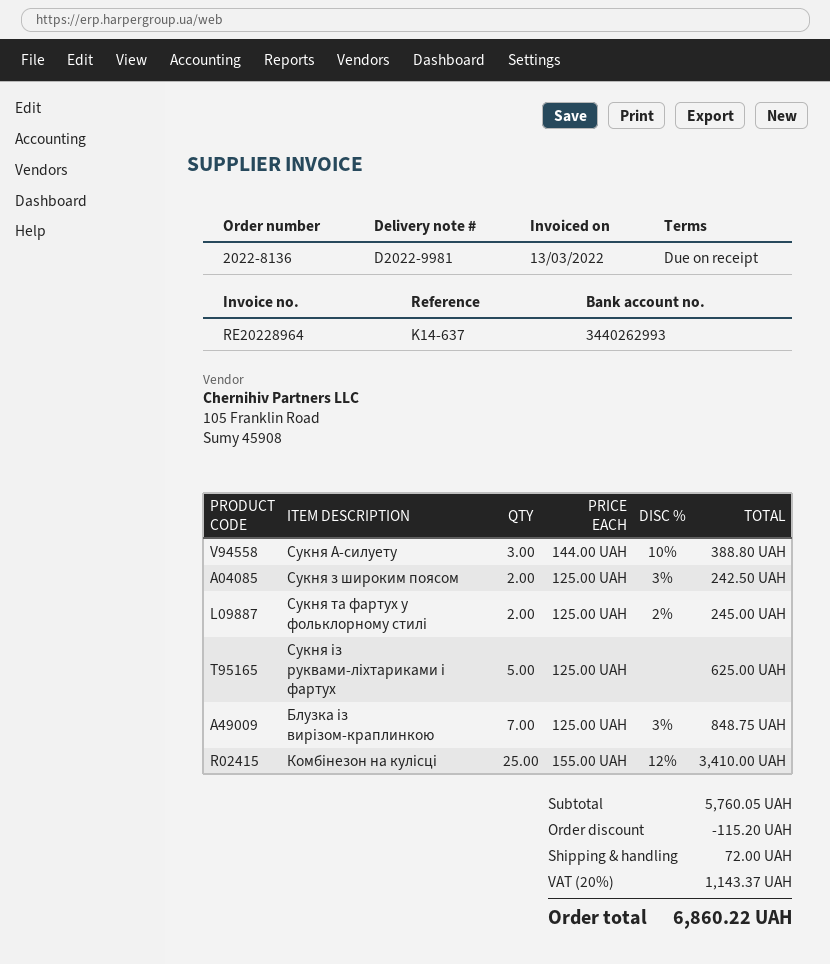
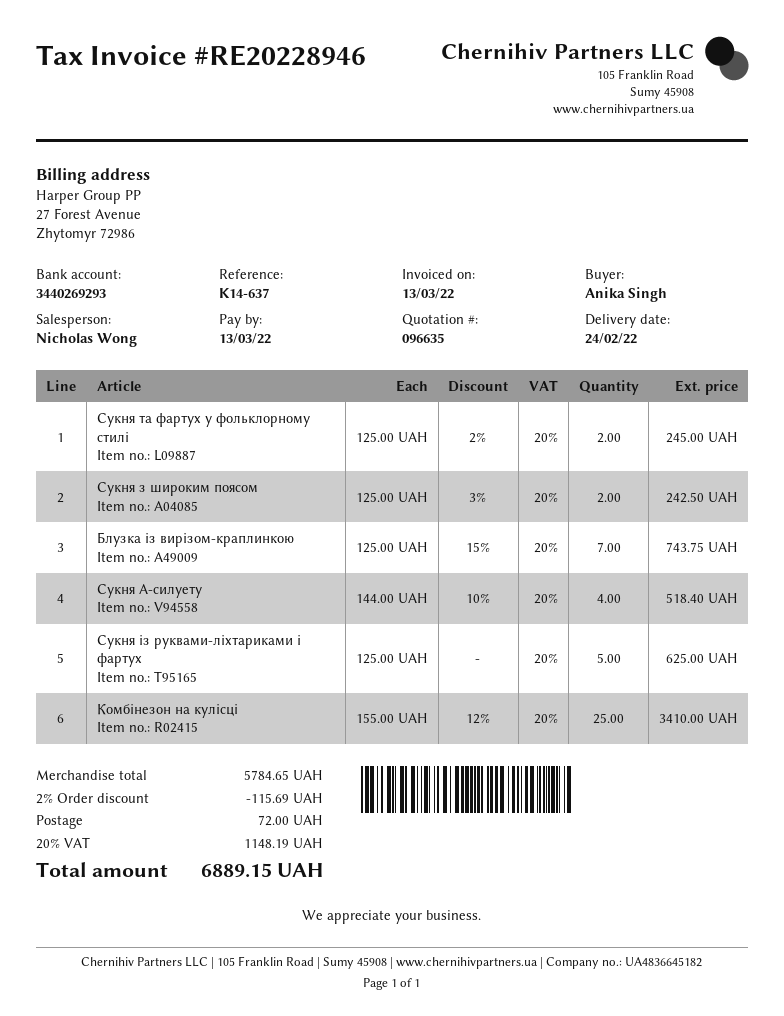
invoice number: RE20228964 -> RE20228946
bank account: 3440262993 -> 3440269293
Сукня А-силуету: 3 x 144.00 - 10% = 388.80 -> 4 x 144.00 - 10% = 518.40
Блузка із вирізом-краплинкою: 7 x 125.00 - 3% = 848.75 -> 7 x 125.00 - 15% = 743.75
subtotal: 5760.05 -> 5784.65
discount: 115.20 -> 115.69
tax: 20% = 1143.37 -> 20% = 1148.19
total: 6860.22 -> 6889.15

